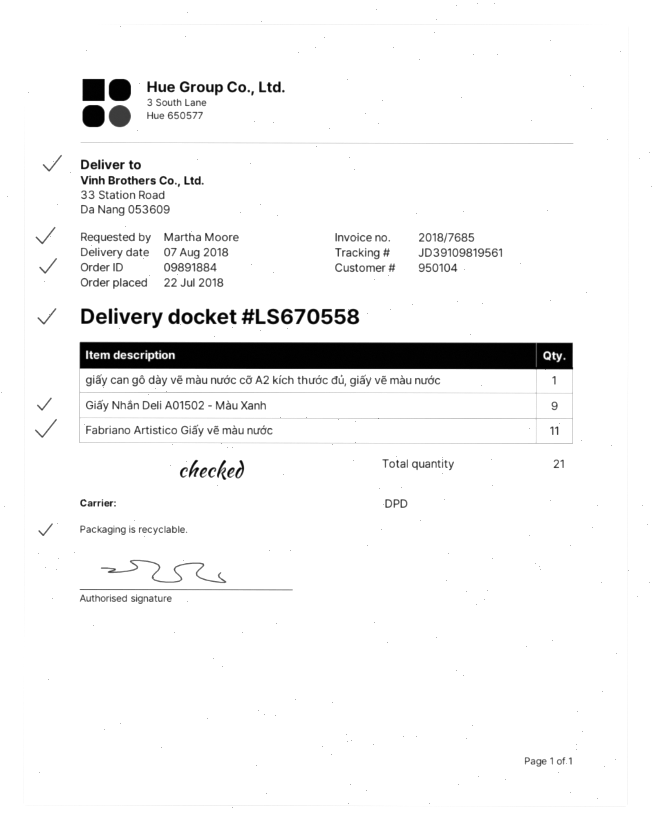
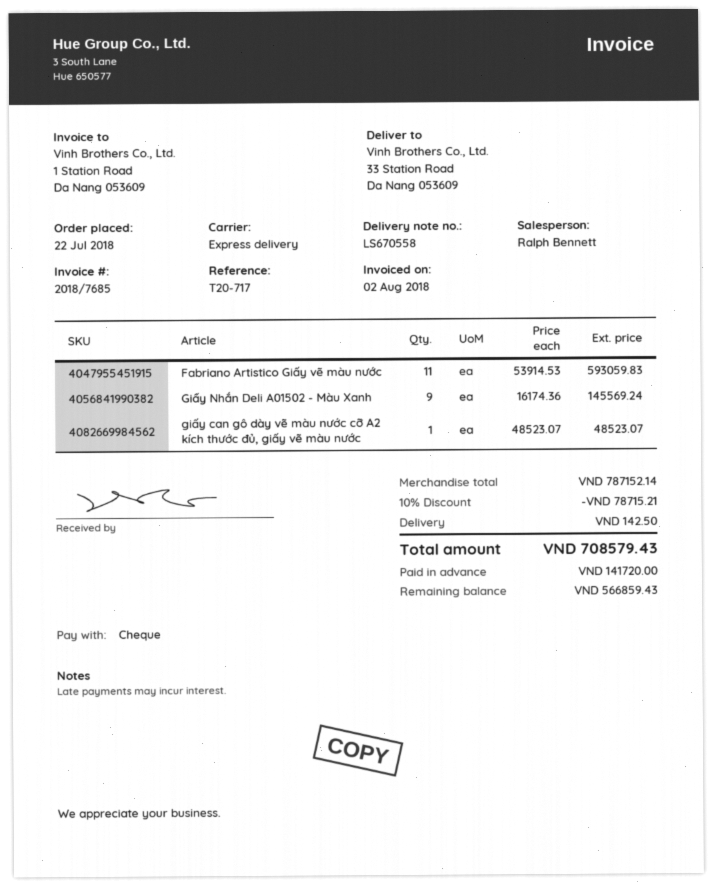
shipping method: DPD -> express

